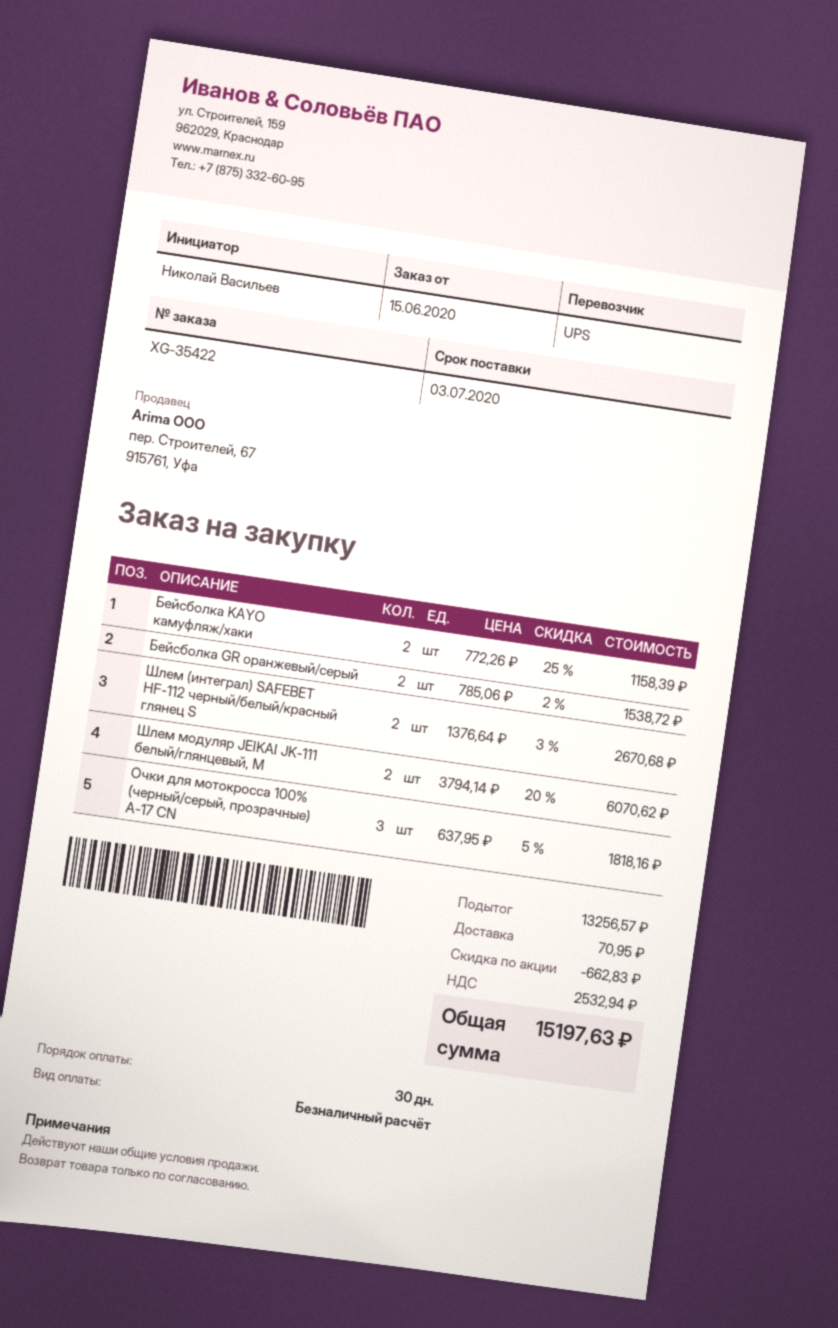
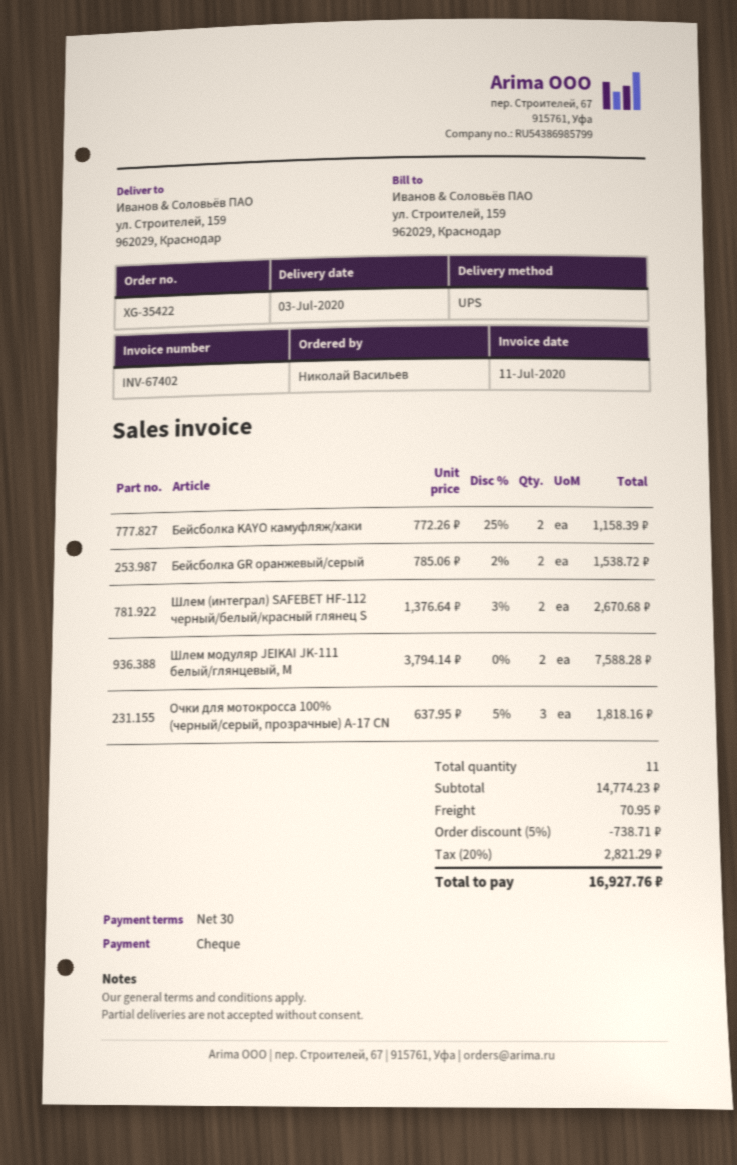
payment method: bank transfer -> cheque
Шлем модуляр JEIKAI JK-111 белый/глянцевый, M: 2 x 3794.14 - 20% = 6070.62 -> 2 x 3794.14 = 7588.28
subtotal: 13256.57 -> 14774.23
discount: 662.83 -> 738.71
tax: 2532.94 -> 2821.29
total: 15197.63 -> 16927.76

